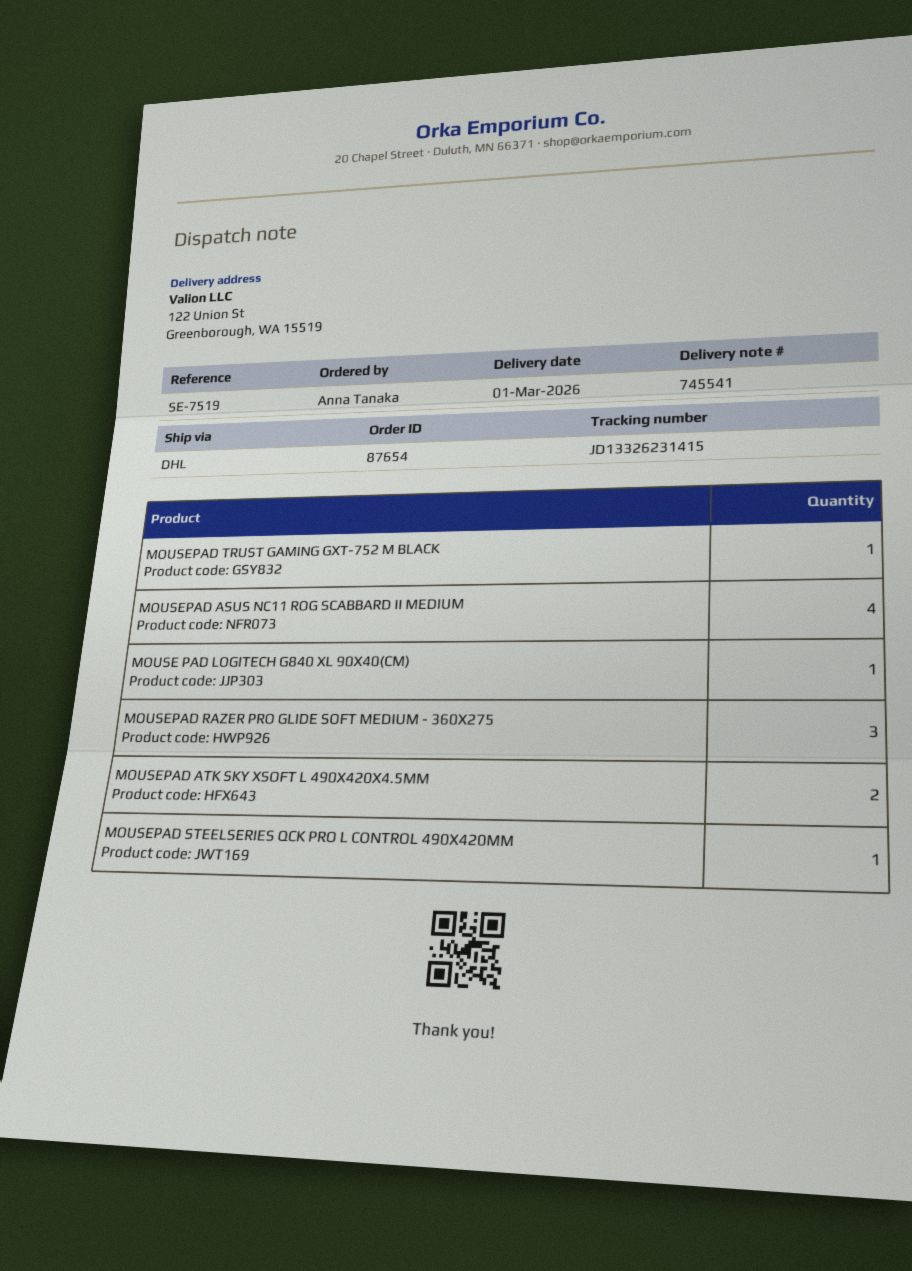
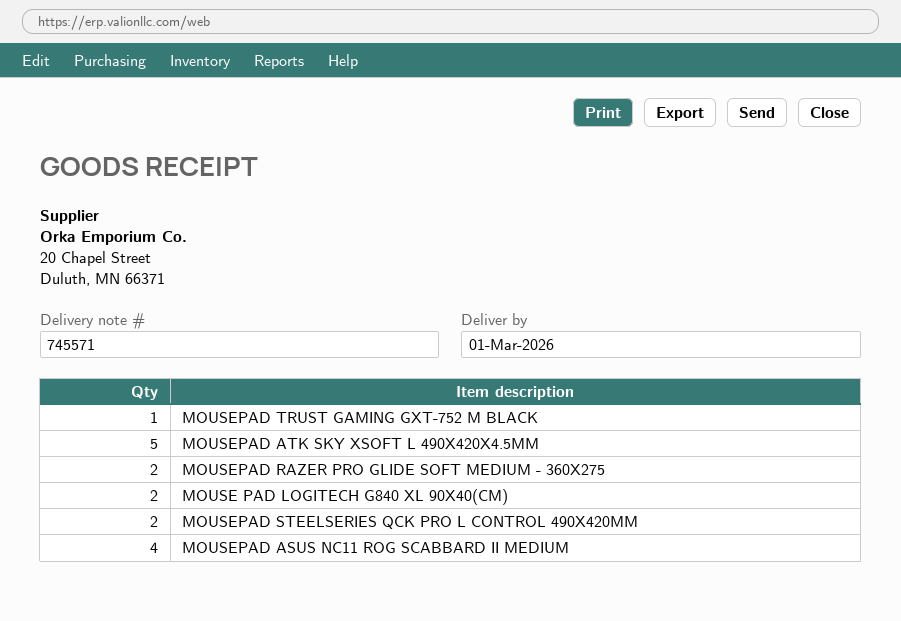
delivery note number: 745541 -> 745571
MOUSE PAD LOGITECH G840 XL 90X40(CM): 1 -> 2
MOUSEPAD RAZER PRO GLIDE SOFT MEDIUM - 360X275: 3 -> 2
MOUSEPAD ATK SKY XSOFT L 490X420X4.5MM: 2 -> 5
MOUSEPAD STEELSERIES QCK PRO L CONTROL 490X420MM: 1 -> 2

